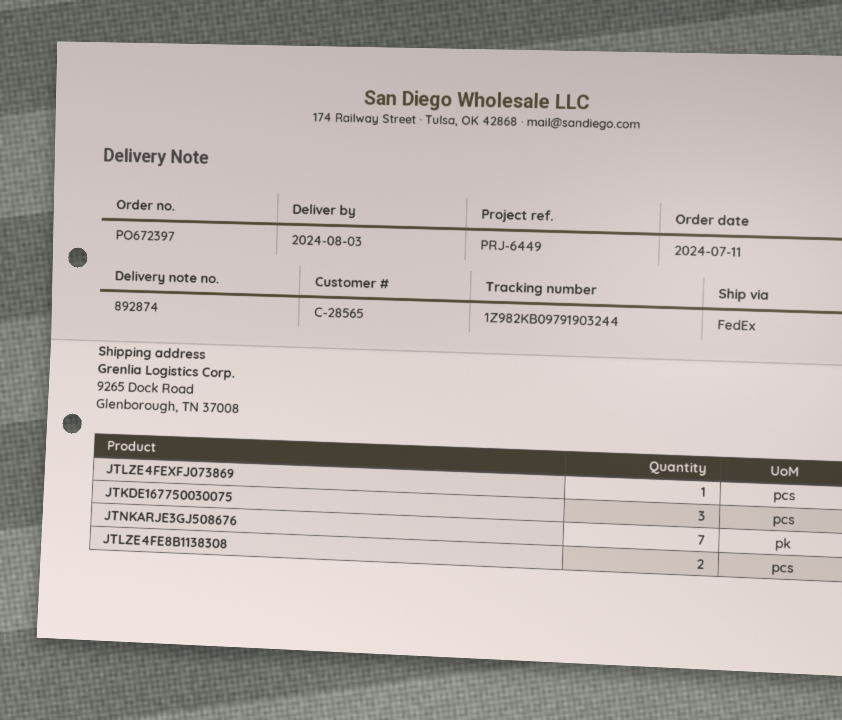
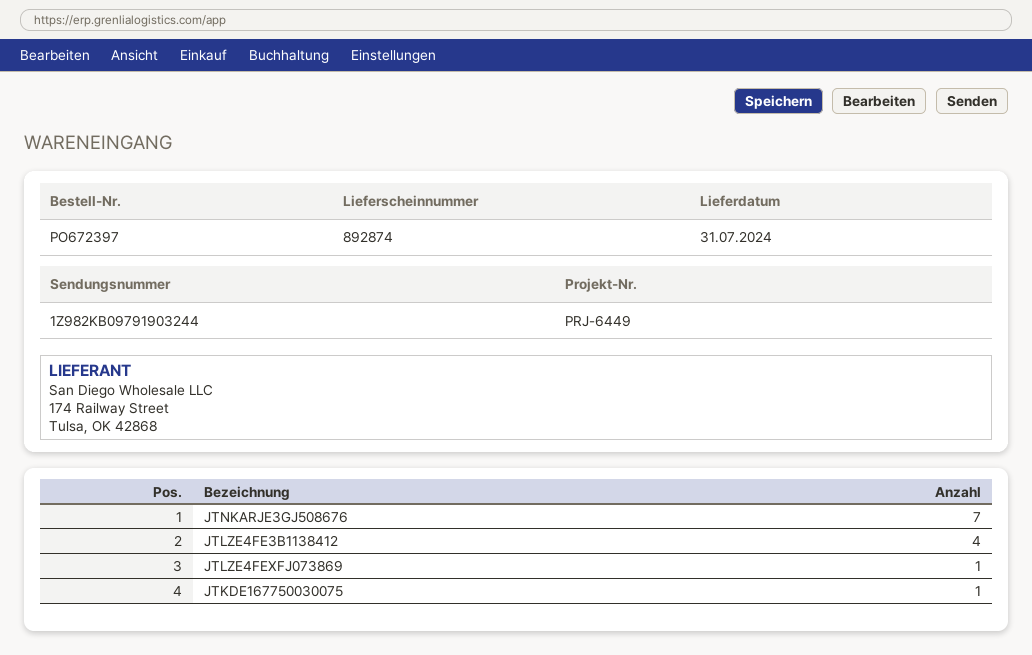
delivery date: 2024-08-03 -> 2024-07-31
JTKDE167750030075: 3 -> 1
JTLZE4FE8B1138308: 2 -> none
JTLZE4FE3B1138412: none -> 4

